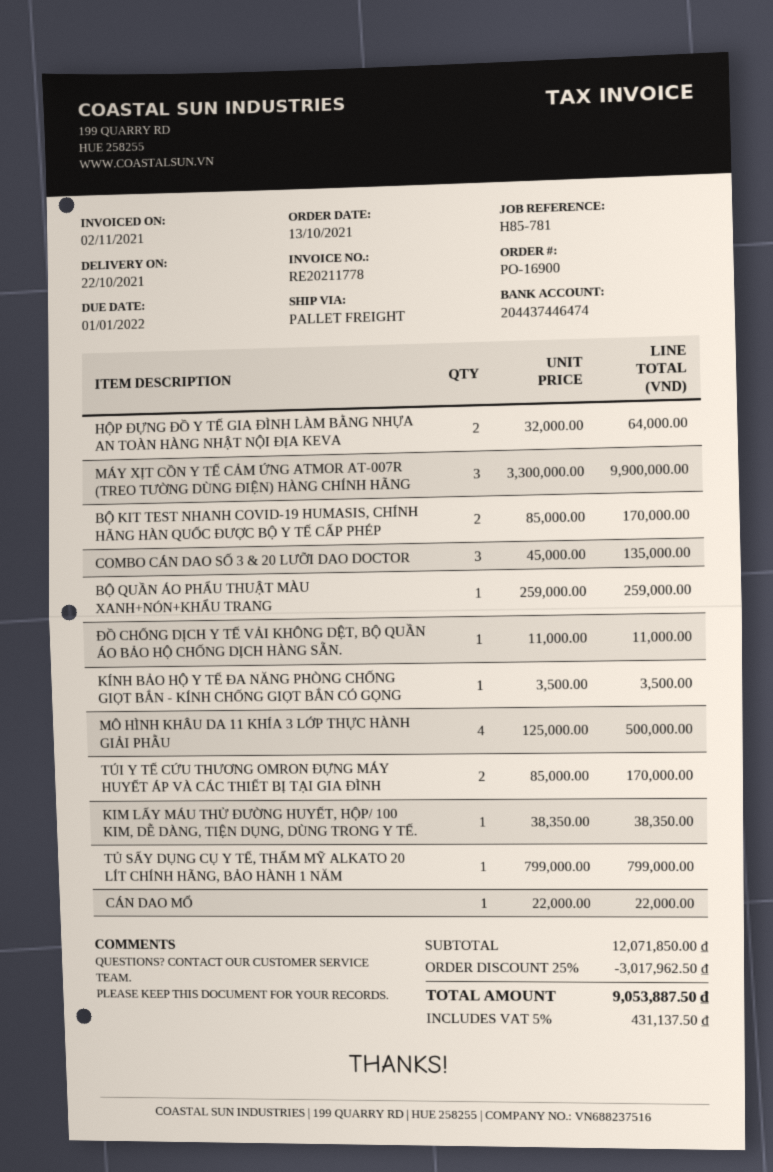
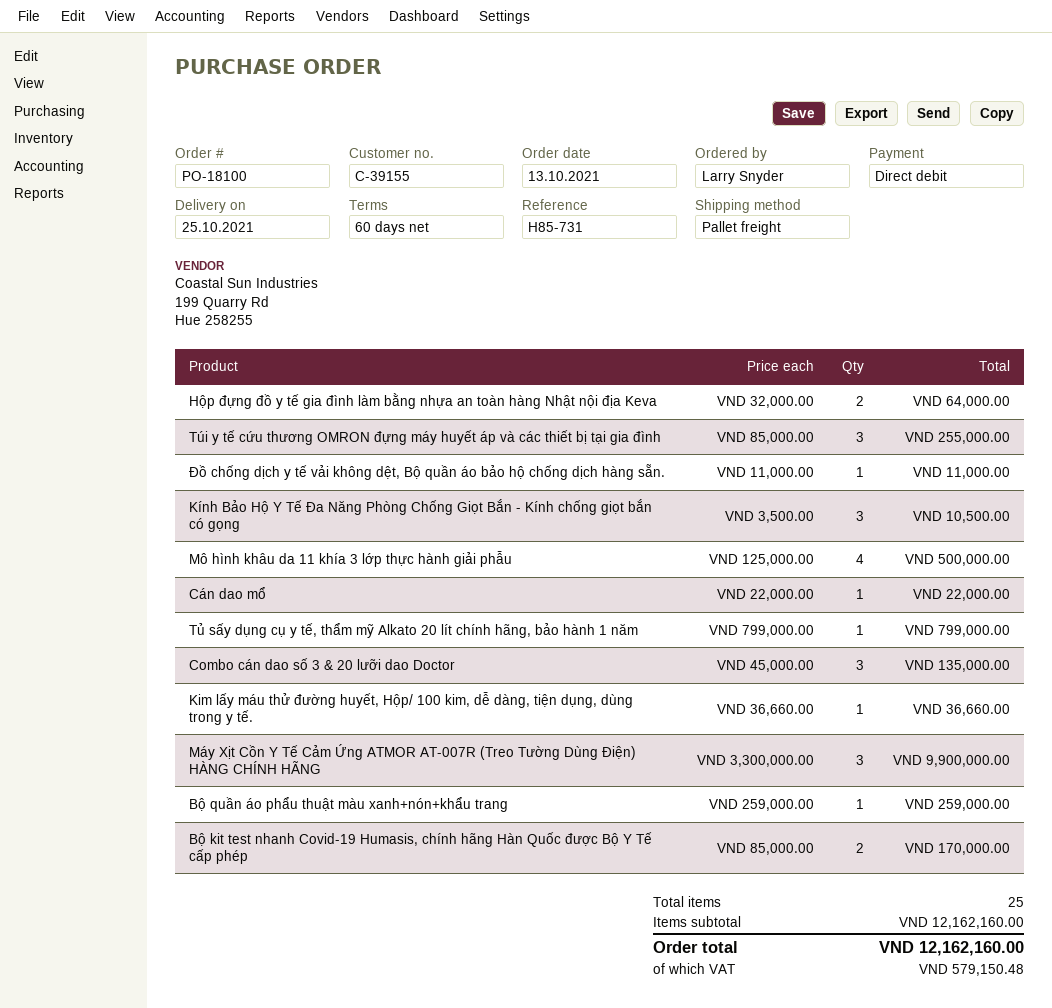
order number: PO-16900 -> PO-18100
delivery date: 2021-10-22 -> 2021-10-25
reference: H85-781 -> H85-731
KÍNH BẢO HỘ Y TẾ ĐA NĂNG PHÒNG CHỐNG GIỌT BẮN - KÍNH CHỐNG GIỌT BẮN CÓ GỌNG: 1 x 3500.00 = 3500.00 -> 3 x 3500.00 = 10500.00
TÚI Y TẾ CỨU THƯƠNG OMRON ĐỰNG MÁY HUYẾT ÁP VÀ CÁC THIẾT BỊ TẠI GIA ĐÌNH: 2 x 85000.00 = 170000.00 -> 3 x 85000.00 = 255000.00
KIM LẤY MÁU THỬ ĐƯỜNG HUYẾT, HỘP/ 100 KIM, DỄ DÀNG, TIỆN DỤNG, DÙNG TRONG Y TẾ.: 1 x 38350.00 = 38350.00 -> 1 x 36660.00 = 36660.00
subtotal: 12071850.00 -> 12162160.00
discount: 25% = 3017962.50 -> none
tax: 431137.50 -> 579150.48
total: 9053887.50 -> 12162160.00

